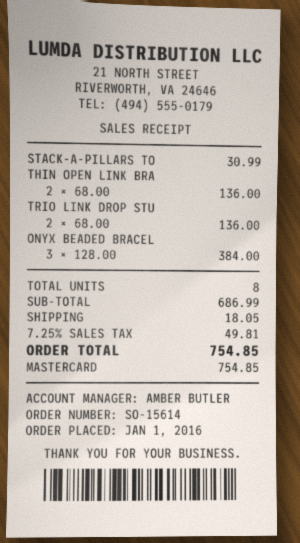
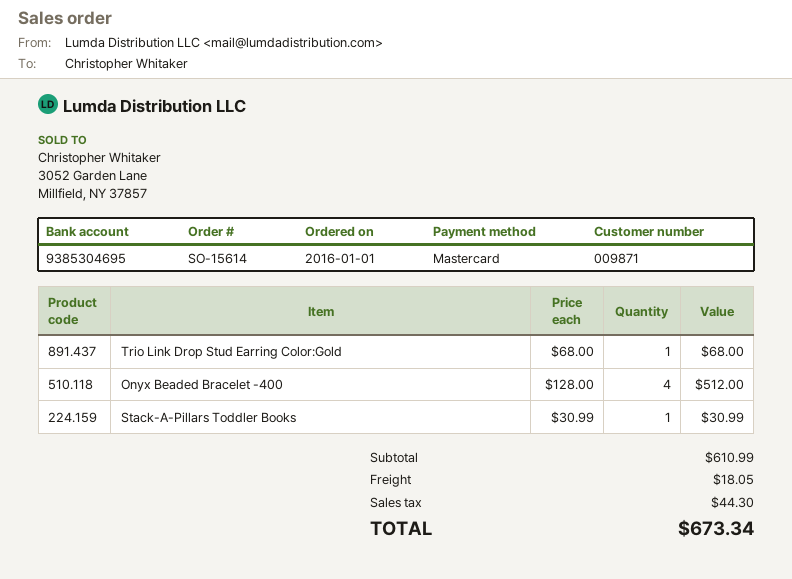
THIN OPEN LINK BRA: 2 x 68.00 = 136.00 -> none
TRIO LINK DROP STU: 2 x 68.00 = 136.00 -> 1 x 68.00 = 68.00
ONYX BEADED BRACEL: 3 x 128.00 = 384.00 -> 4 x 128.00 = 512.00
subtotal: 686.99 -> 610.99
tax: 49.81 -> 44.30
total: 754.85 -> 673.34

